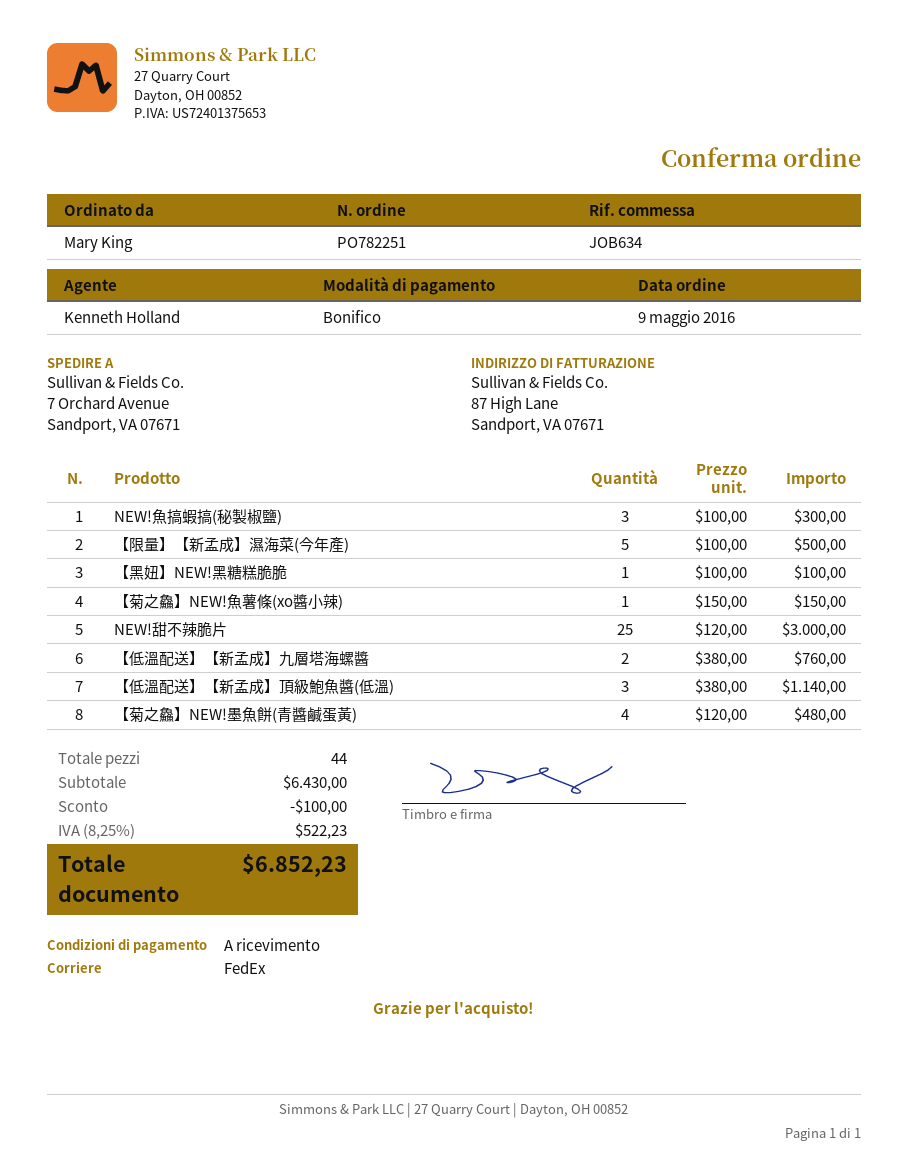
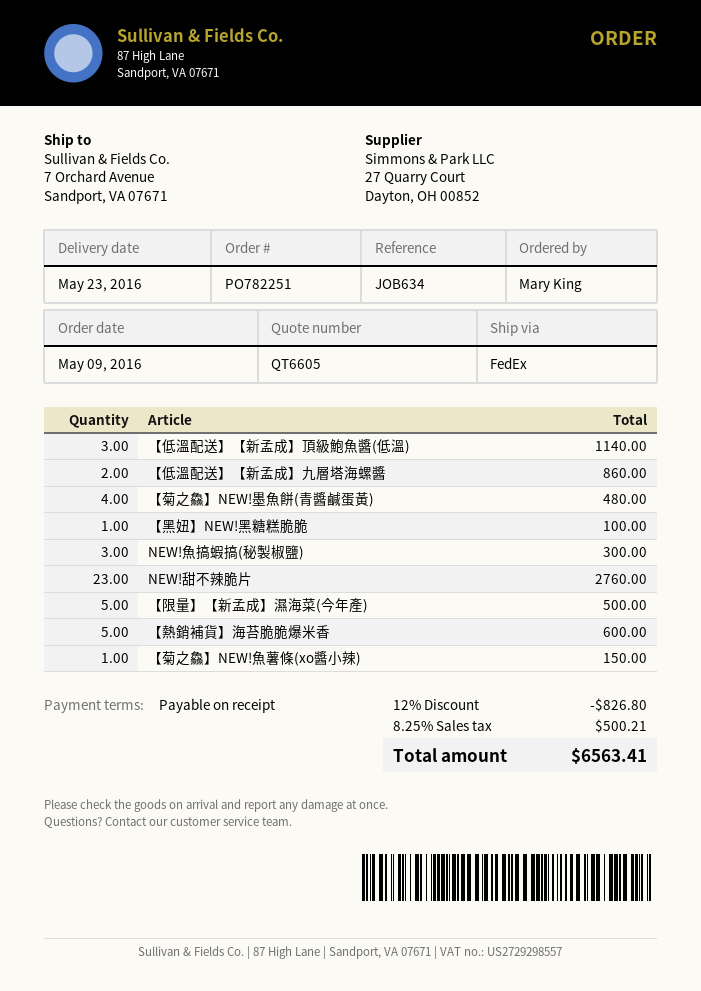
NEW!甜不辣脆片: 25 for 3000.00 -> 23 for 2760.00
【低溫配送】【新孟成】九層塔海螺醬: 2 for 760.00 -> 2 for 860.00
【熱銷補貨】海苔脆脆爆米香: none -> 5 for 600.00
discount: 100.00 -> 826.80
tax: 8.25% = 522.23 -> 8.25% = 500.21
total: 6852.23 -> 6563.41

